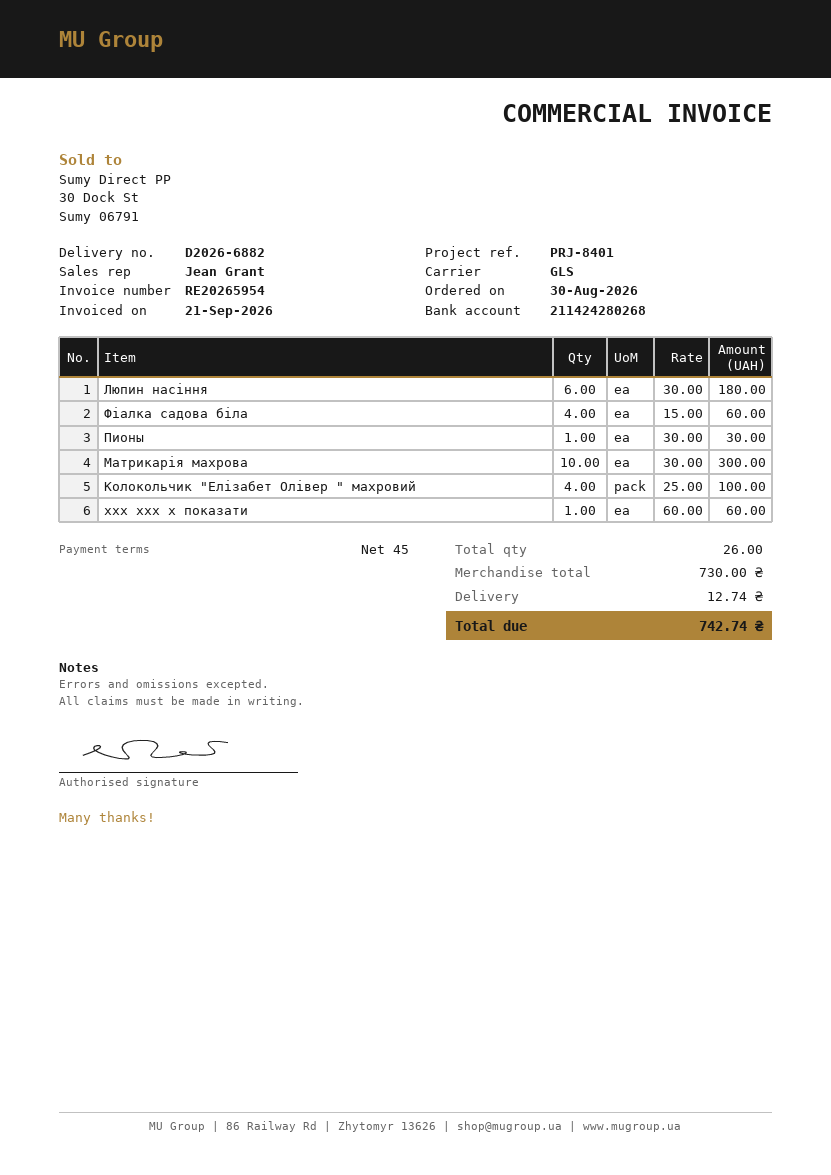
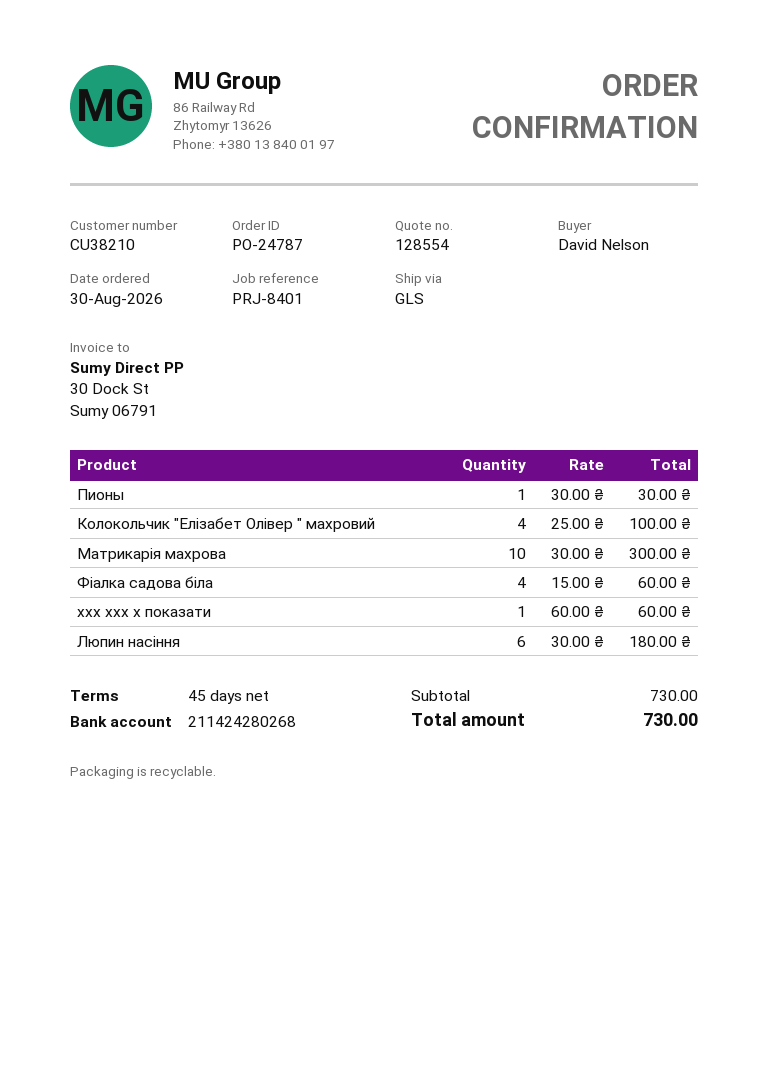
shipping: 12.74 -> none
total: 742.74 -> 730.00

